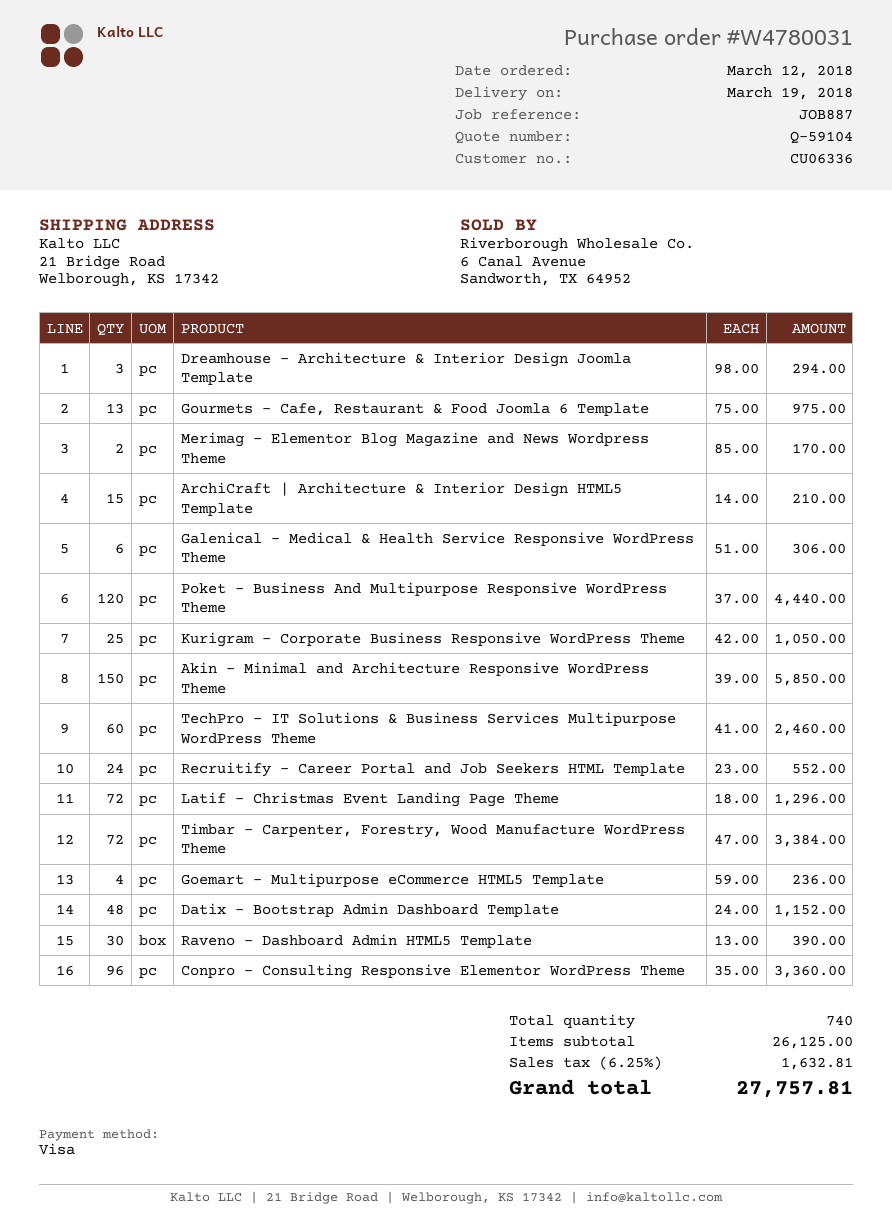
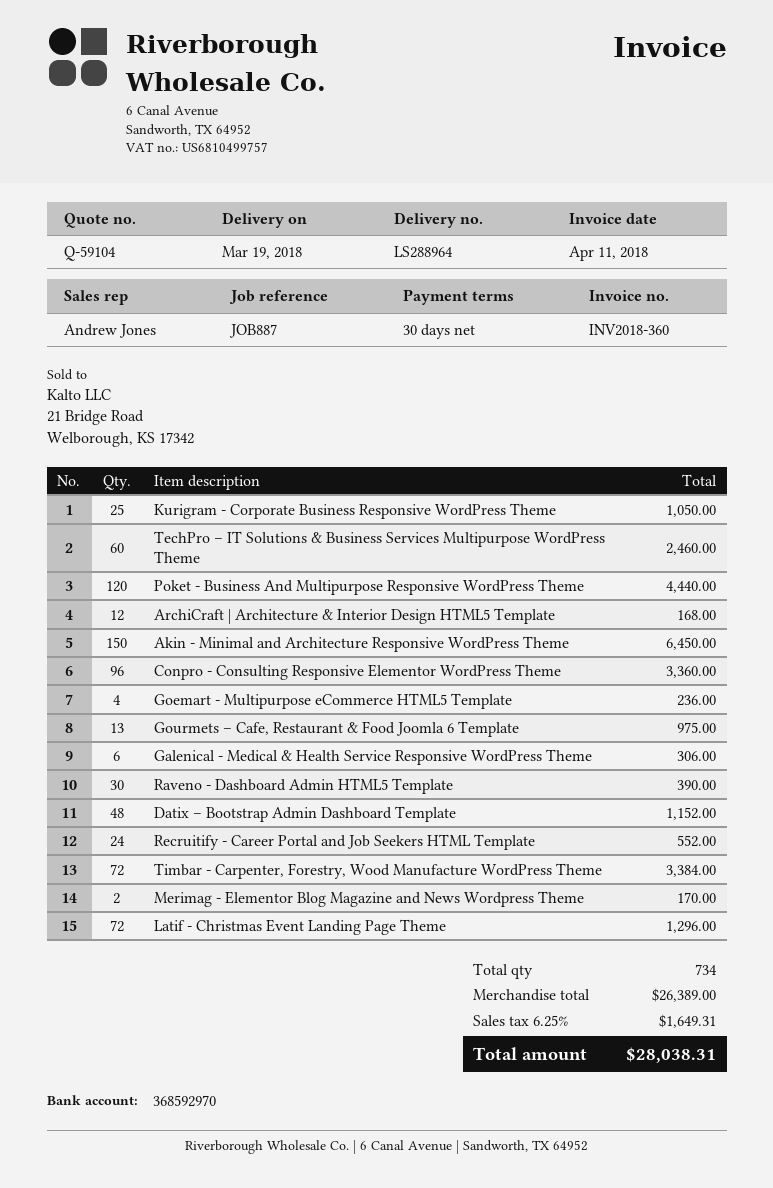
Dreamhouse - Architecture & Interior Design Joomla Template: 3 for 294.00 -> none
ArchiCraft | Architecture & Interior Design HTML5 Template: 15 for 210.00 -> 12 for 168.00
Akin - Minimal and Architecture Responsive WordPress Theme: 150 for 5850.00 -> 150 for 6450.00
total quantity: 740 -> 734
subtotal: 26125.00 -> 26389.00
tax: 6.25% = 1632.81 -> 6.25% = 1649.31
total: 27757.81 -> 28038.31

